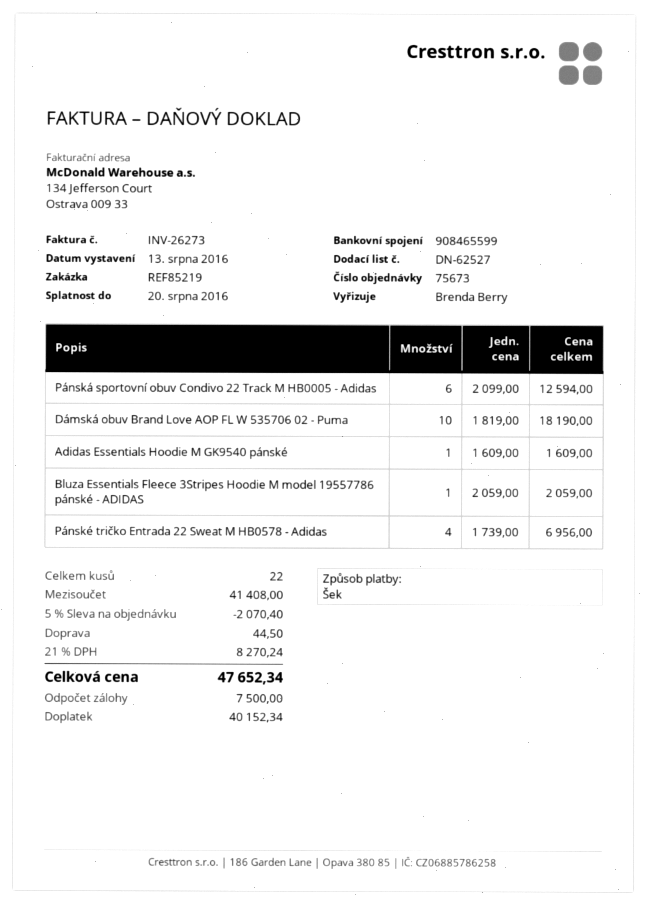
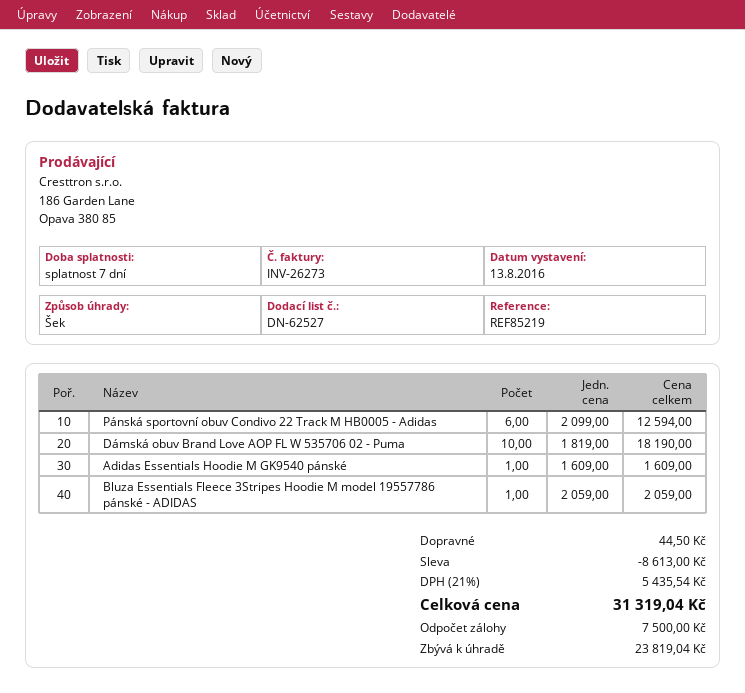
Pánské tričko Entrada 22 Sweat M HB0578 - Adidas: 4 x 1739.00 = 6956.00 -> none
discount: 2070.40 -> 8613.00
tax: 21% = 8270.24 -> 21% = 5435.54
total: 47652.34 -> 31319.04
balance: 40152.34 -> 23819.04

